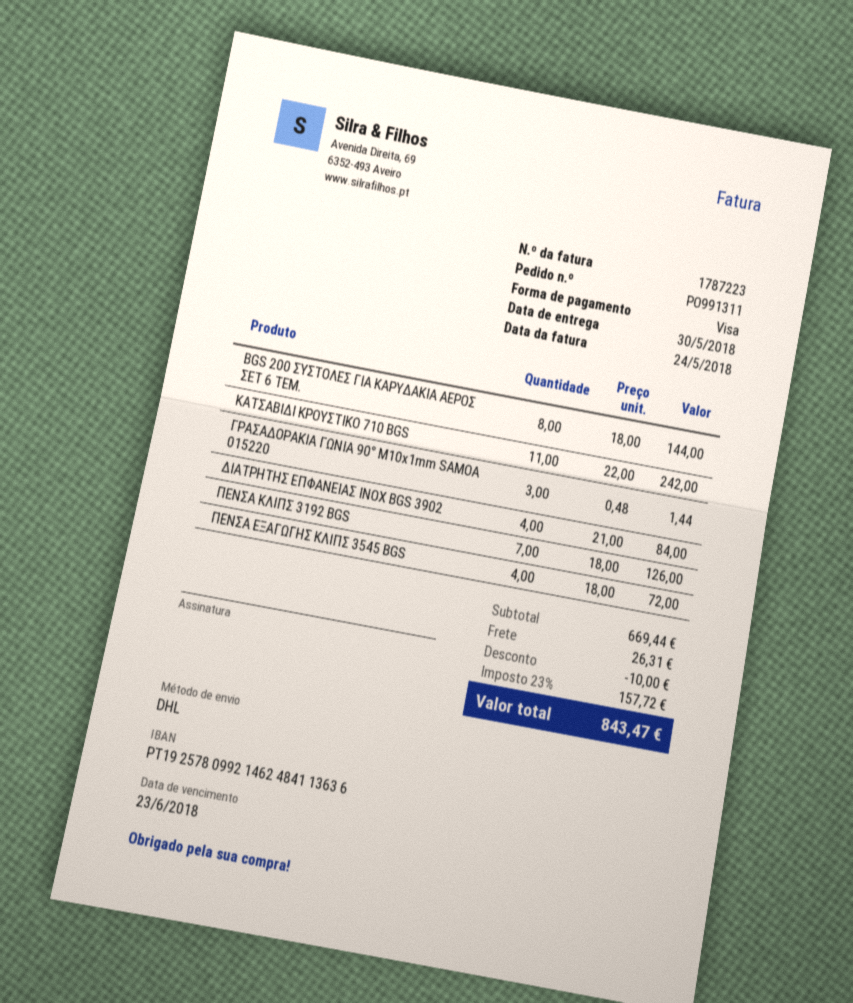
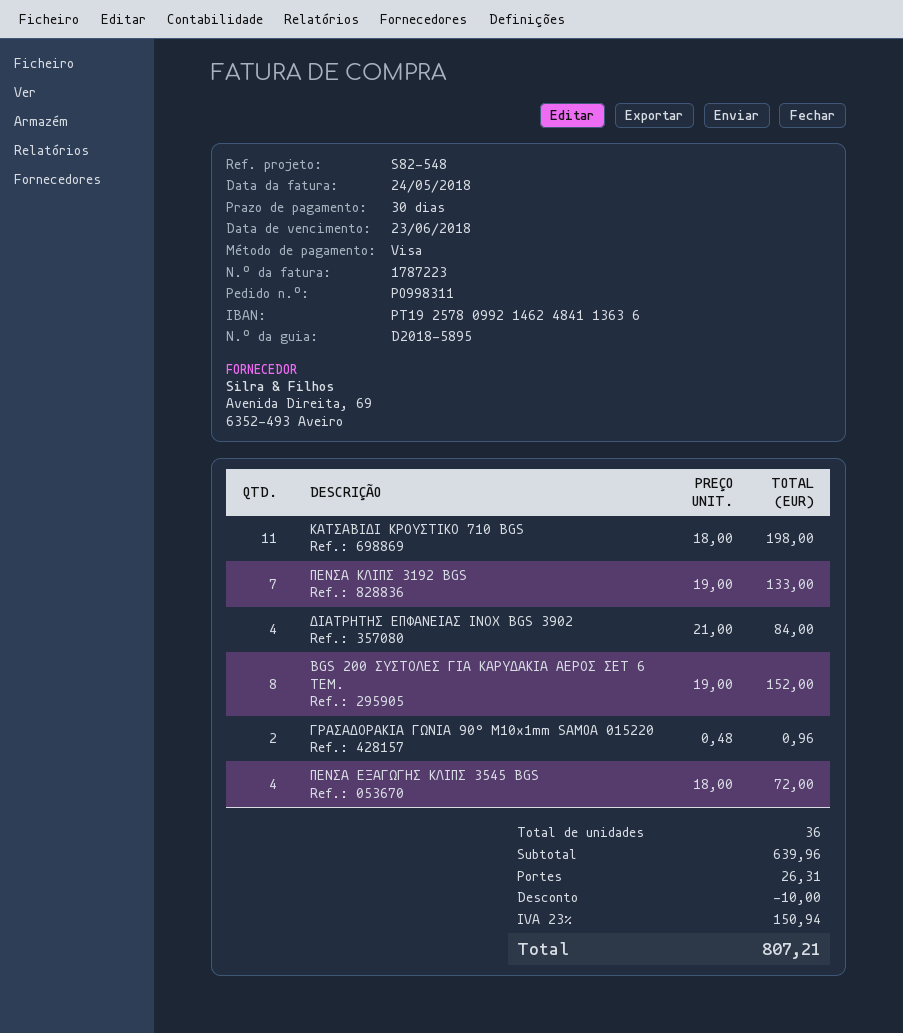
order number: PO991311 -> PO998311
BGS 200 ΣΥΣΤΟΛΕΣ ΓΙΑ ΚΑΡΥΔΑΚΙΑ ΑΕΡΟΣ ΣΕΤ 6 ΤΕΜ.: 8 x 18.00 = 144.00 -> 8 x 19.00 = 152.00
ΚΑΤΣΑΒΙΔΙ ΚΡΟΥΣΤΙΚΟ 710 BGS: 11 x 22.00 = 242.00 -> 11 x 18.00 = 198.00
ΓΡΑΣΑΔΟΡΑΚΙΑ ΓΩΝΙΑ 90° M10x1mm SAMOA 015220: 3 x 0.48 = 1.44 -> 2 x 0.48 = 0.96
ΠΕΝΣΑ ΚΛΙΠΣ 3192 BGS: 7 x 18.00 = 126.00 -> 7 x 19.00 = 133.00
subtotal: 669.44 -> 639.96
tax: 23% = 157.72 -> 23% = 150.94
total: 843.47 -> 807.21

